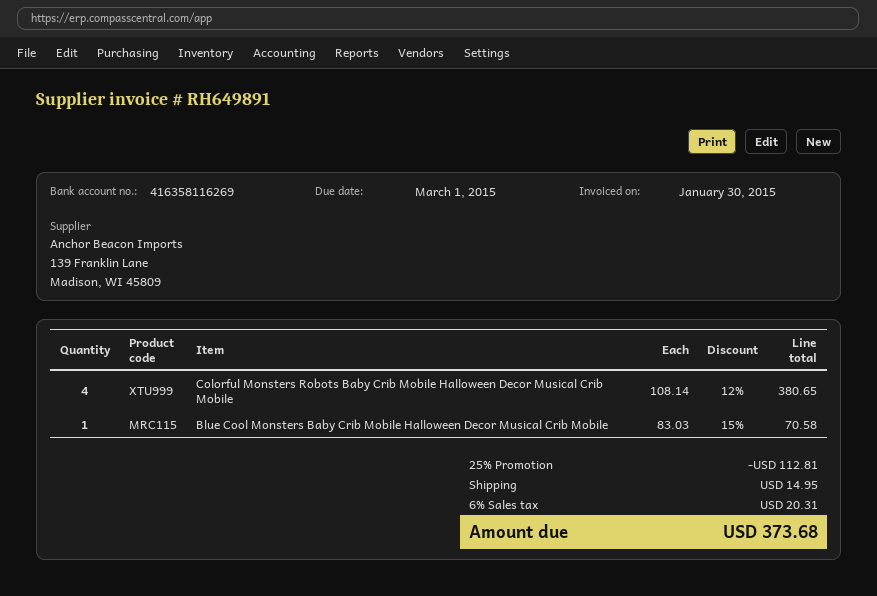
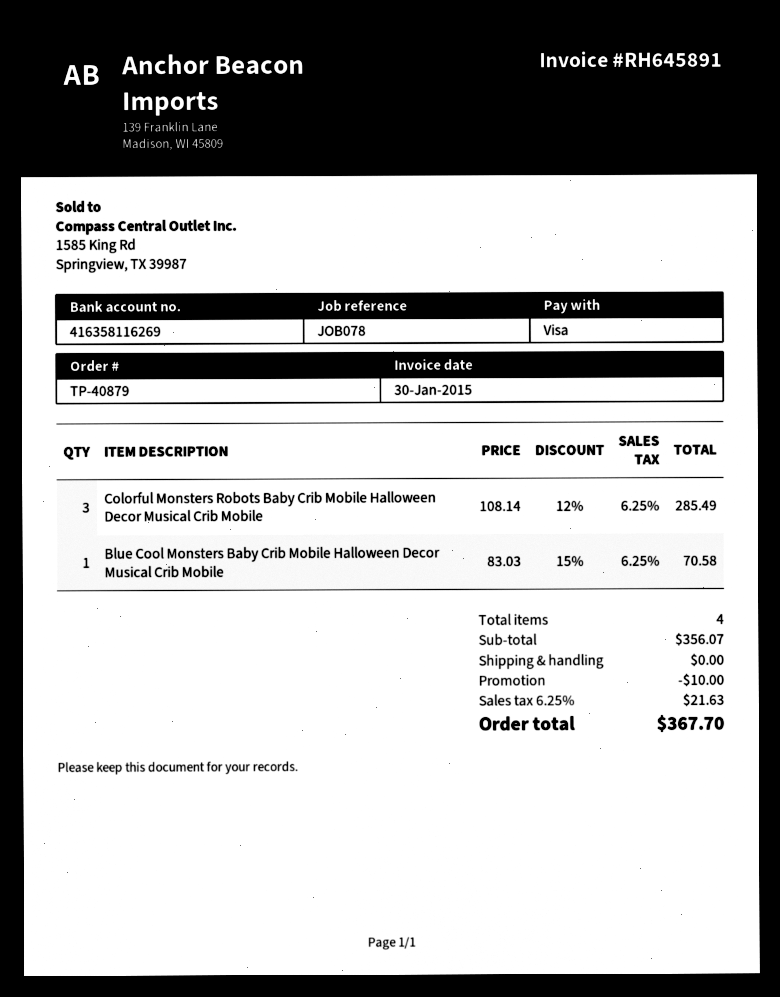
invoice number: RH649891 -> RH645891
Colorful Monsters Robots Baby Crib Mobile Halloween Decor Musical Crib Mobile: 4 x 108.14 - 12% = 380.65 -> 3 x 108.14 - 12% = 285.49
discount: 112.81 -> 10.00
shipping: 14.95 -> 0.00
tax: 6% = 20.31 -> 6.25% = 21.63
total: 373.68 -> 367.70

